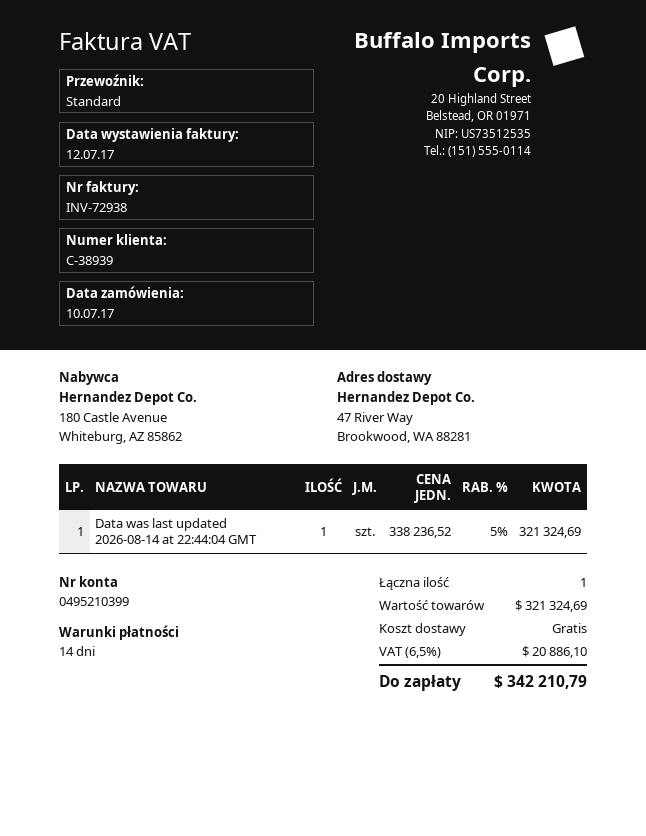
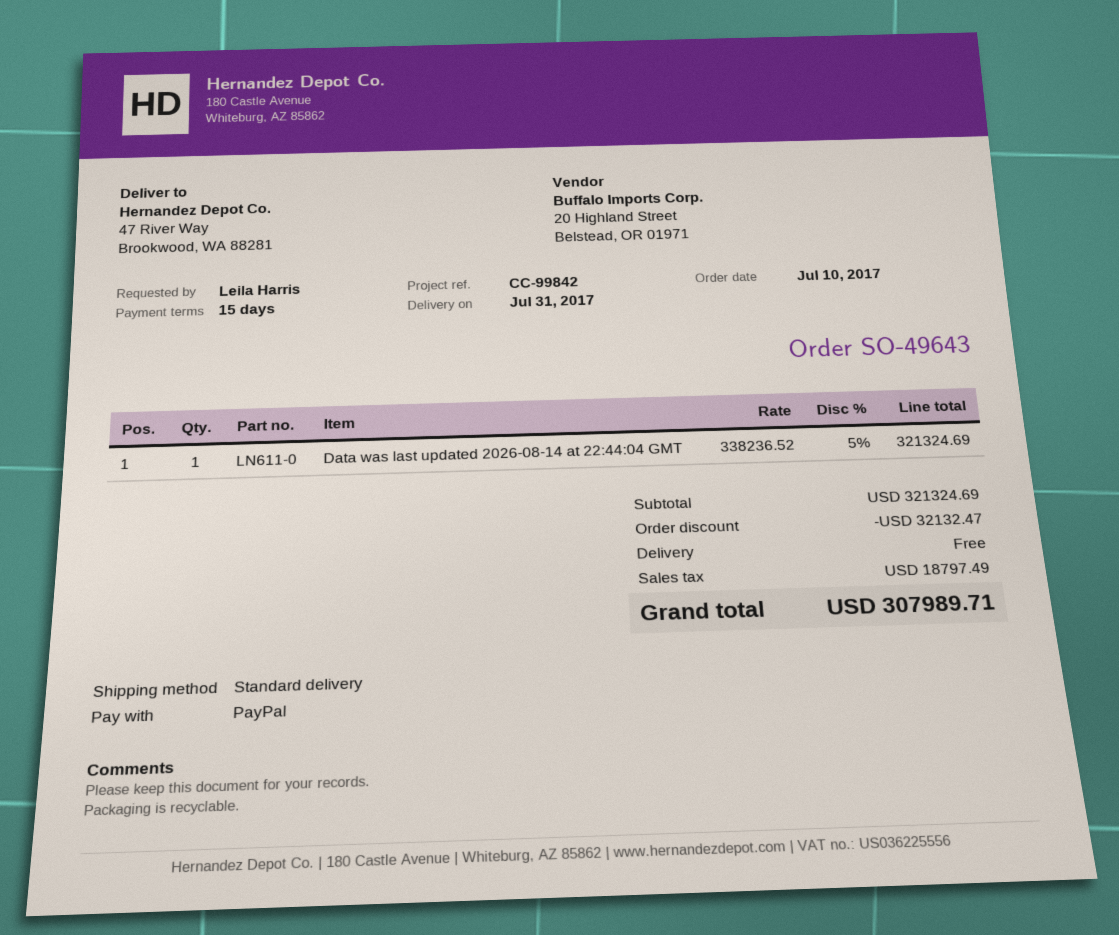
payment terms: 14 days -> 15 days
discount: none -> 32132.47
tax: 20886.10 -> 18797.49
total: 342210.79 -> 307989.71

